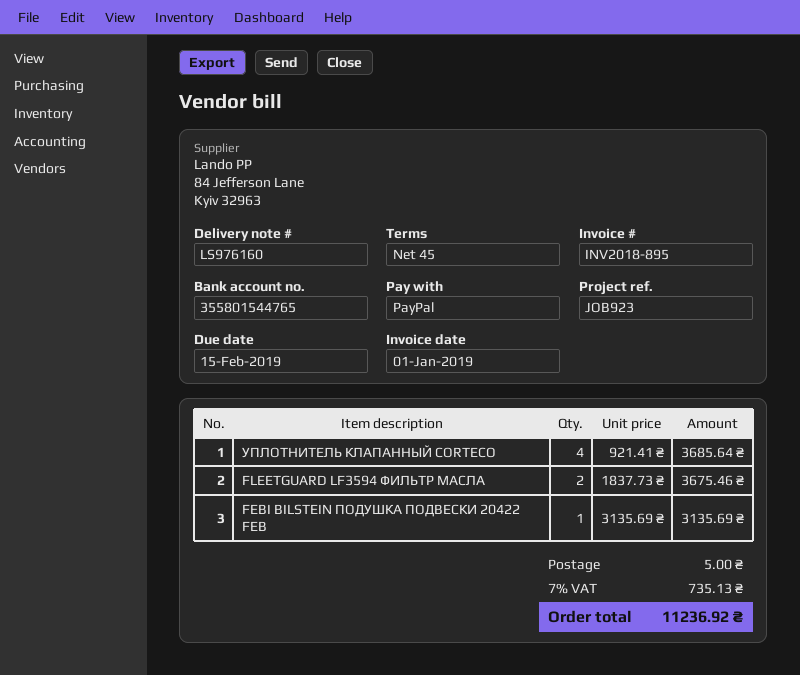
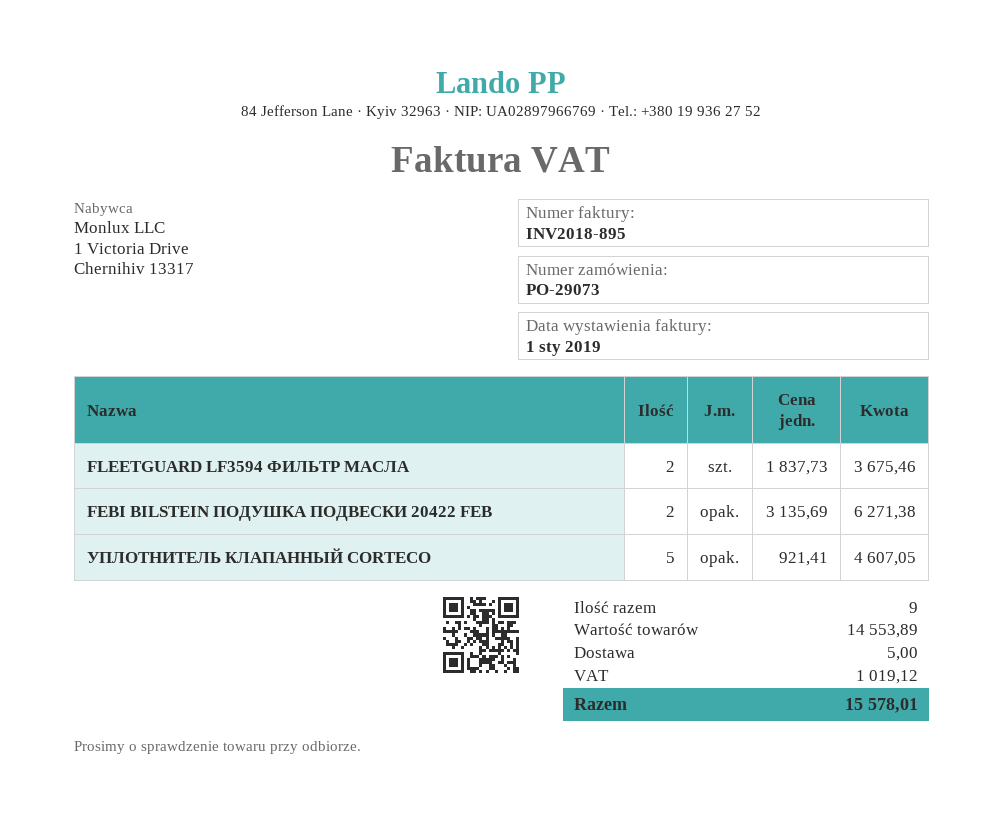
УПЛОТНИТЕЛЬ КЛАПАННЫЙ CORTECO: 4 x 921.41 = 3685.64 -> 5 x 921.41 = 4607.05
FEBI BILSTEIN ПОДУШКА ПОДВЕСКИ 20422 FEB: 1 x 3135.69 = 3135.69 -> 2 x 3135.69 = 6271.38
tax: 735.13 -> 1019.12
total: 11236.92 -> 15578.01

